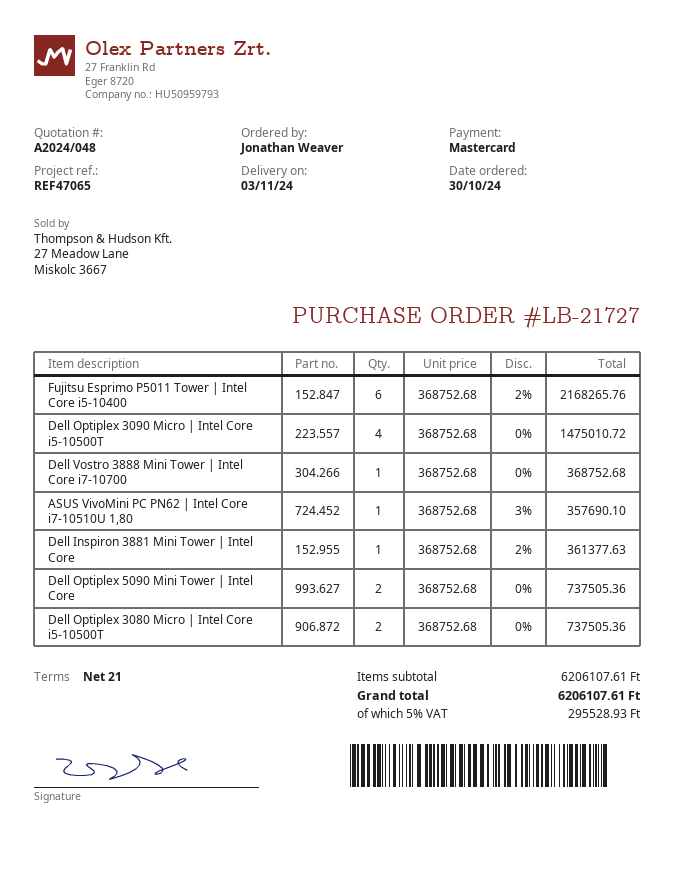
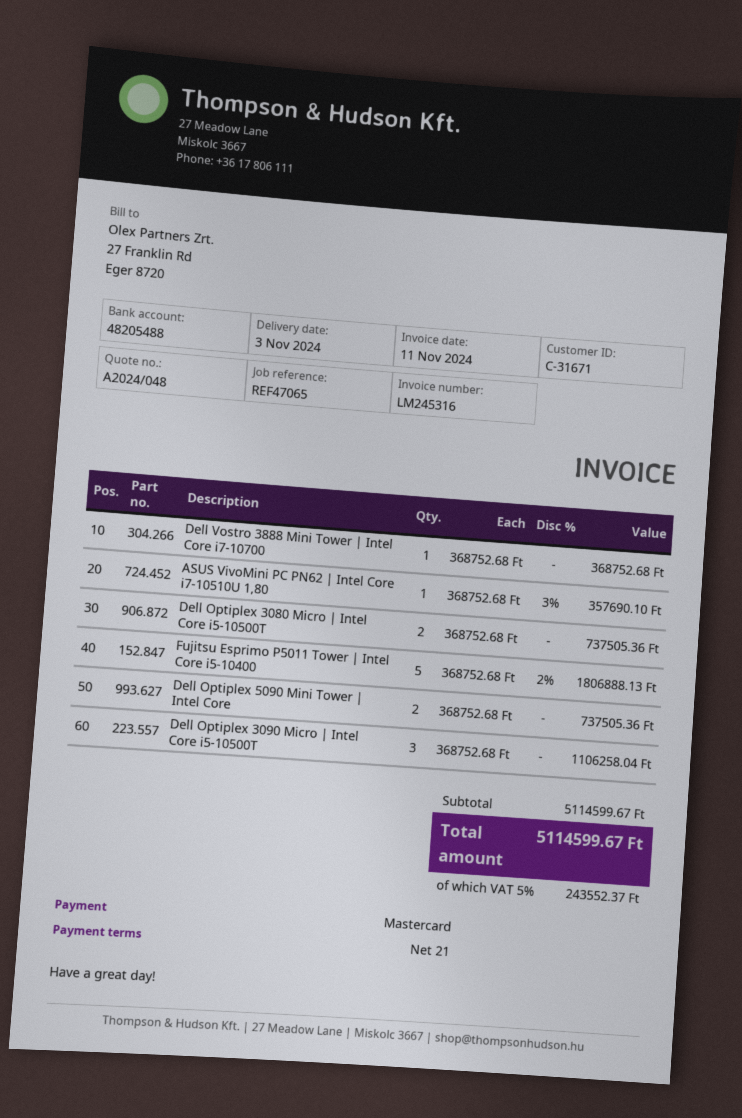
Fujitsu Esprimo P5011 Tower | Intel Core i5-10400: 6 x 368752.68 - 2% = 2168265.76 -> 5 x 368752.68 - 2% = 1806888.13
Dell Optiplex 3090 Micro | Intel Core i5-10500T: 4 x 368752.68 = 1475010.72 -> 3 x 368752.68 = 1106258.04
Dell Inspiron 3881 Mini Tower | Intel Core: 1 x 368752.68 - 2% = 361377.63 -> none
subtotal: 6206107.61 -> 5114599.67
tax: 5% = 295528.93 -> 5% = 243552.37
total: 6206107.61 -> 5114599.67

